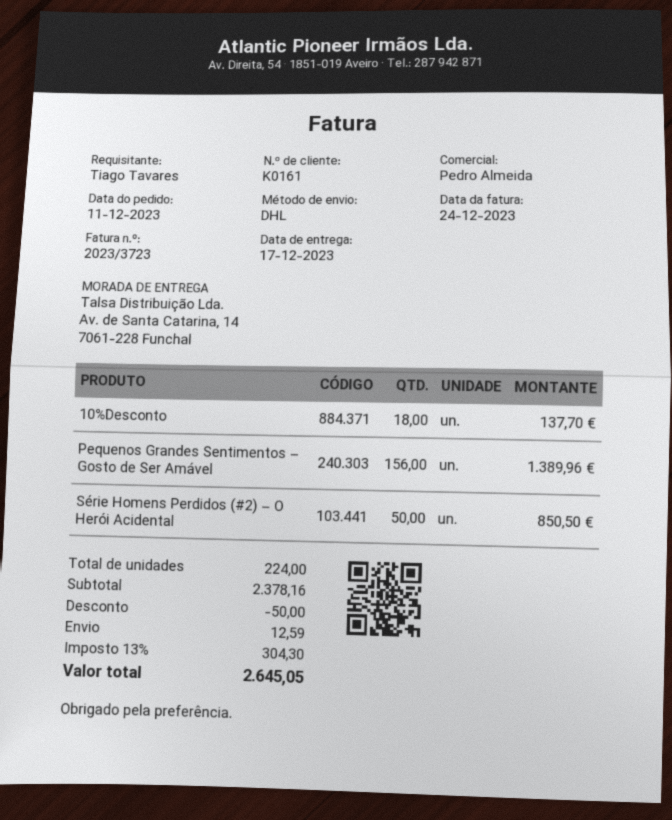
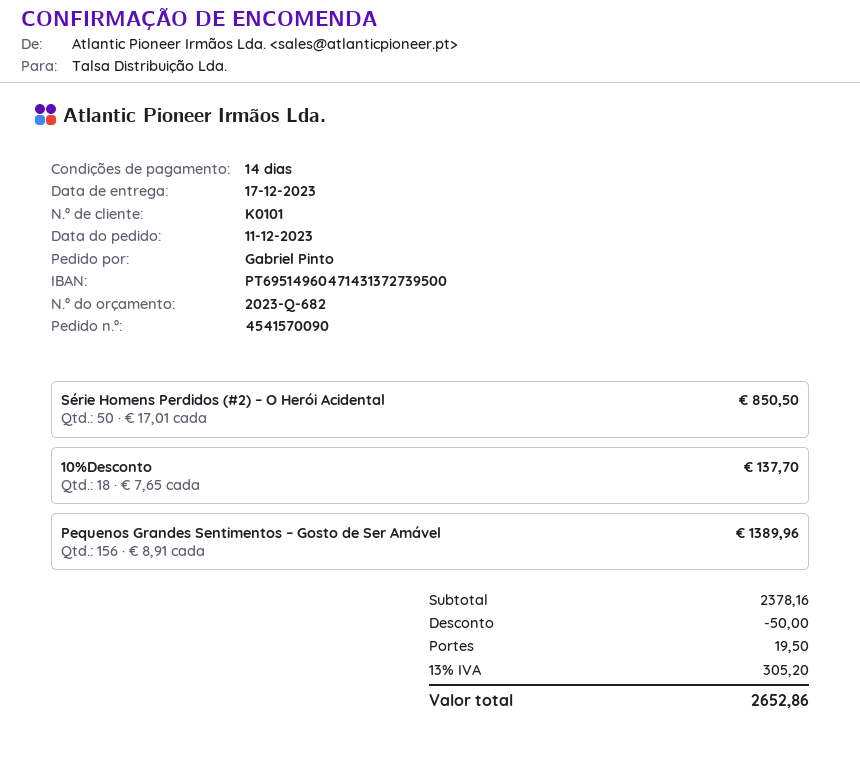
customer number: K0161 -> K0101
ordered by: Tiago Tavares -> Gabriel Pinto
shipping: 12.59 -> 19.50
tax: 13% = 304.30 -> 13% = 305.20
total: 2645.05 -> 2652.86

